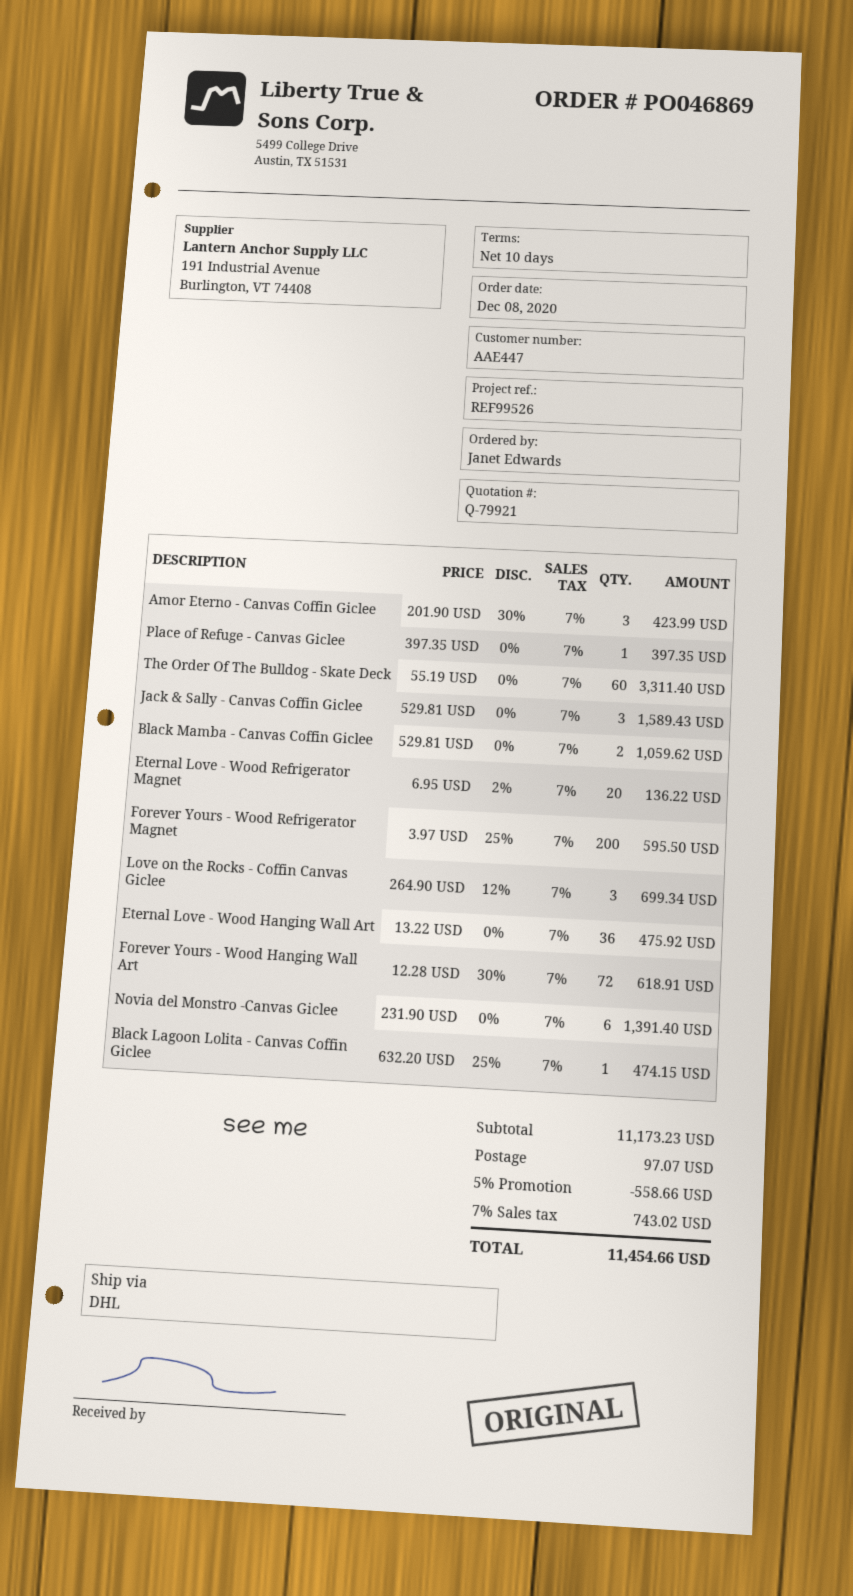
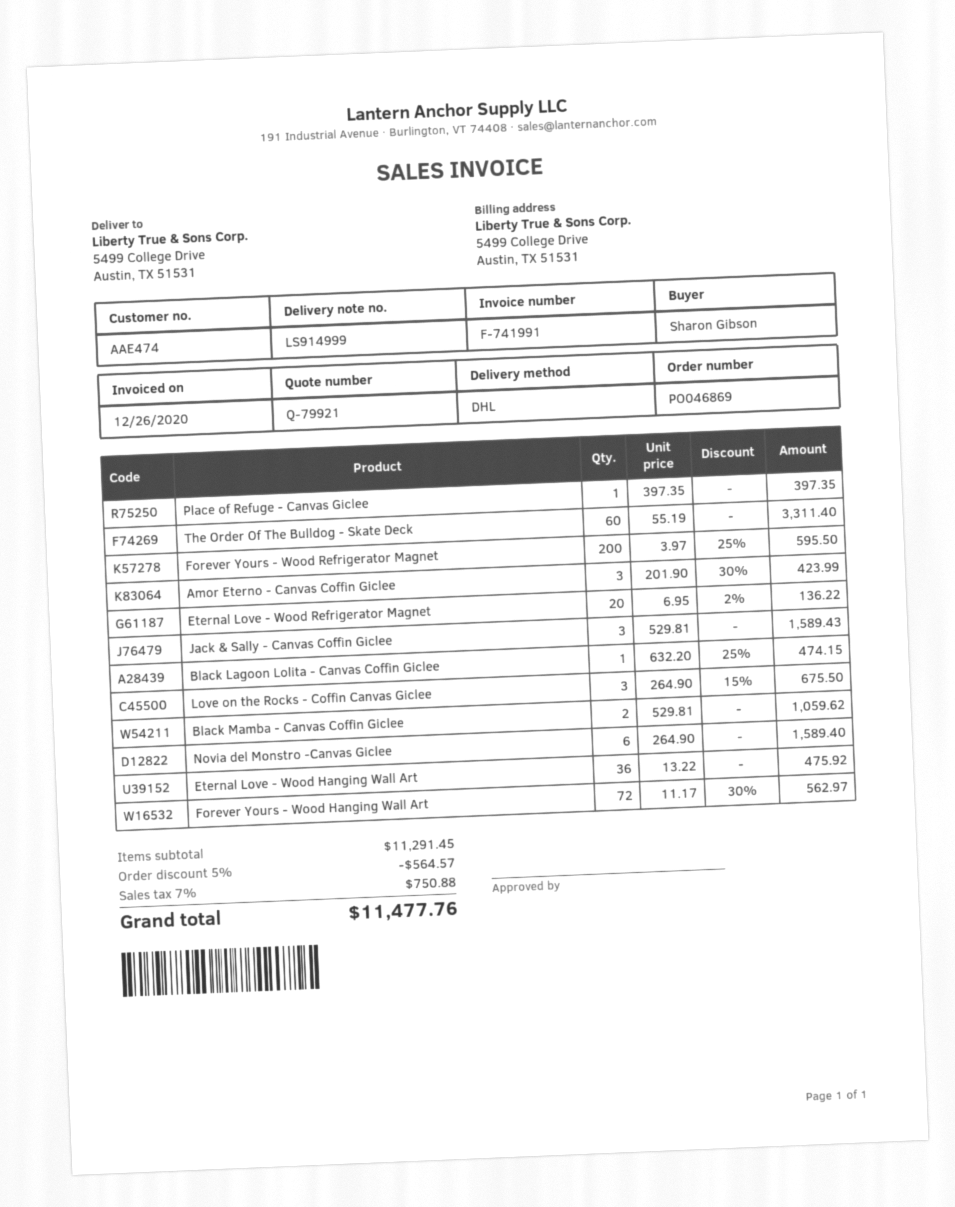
customer number: AAE447 -> AAE474
ordered by: Janet Edwards -> Sharon Gibson
Love on the Rocks - Coffin Canvas Giclee: 3 x 264.90 - 12% = 699.34 -> 3 x 264.90 - 15% = 675.50
Forever Yours - Wood Hanging Wall Art: 72 x 12.28 - 30% = 618.91 -> 72 x 11.17 - 30% = 562.97
Novia del Monstro -Canvas Giclee: 6 x 231.90 = 1391.40 -> 6 x 264.90 = 1589.40
subtotal: 11173.23 -> 11291.45
discount: 5% = 558.66 -> 5% = 564.57
shipping: 97.07 -> none
tax: 7% = 743.02 -> 7% = 750.88
total: 11454.66 -> 11477.76

